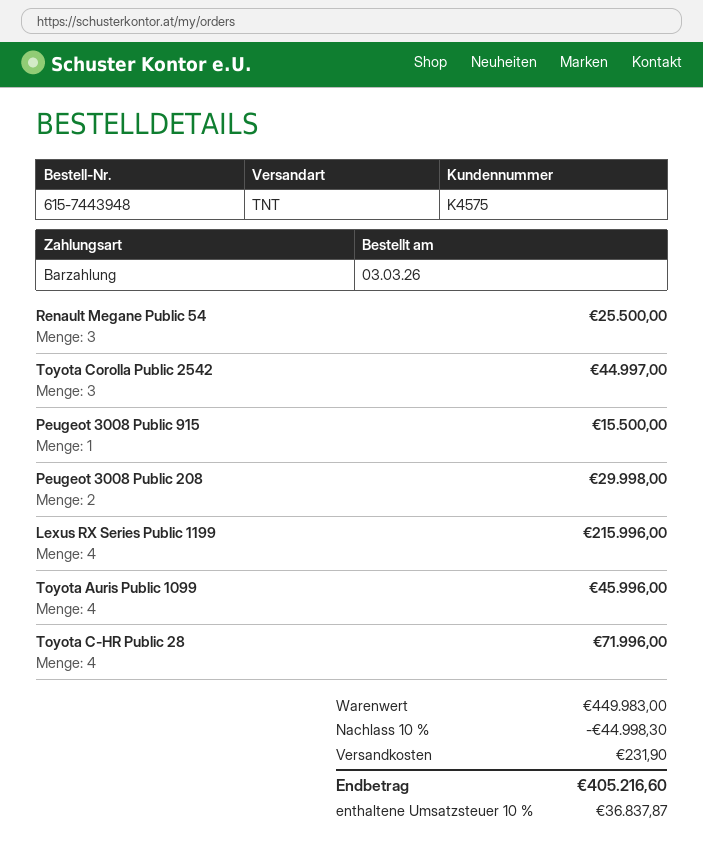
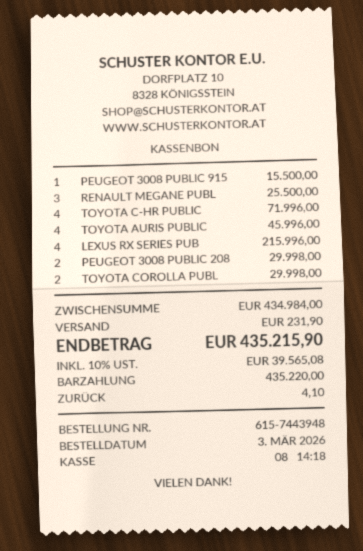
Toyota Corolla Public 2542: 3 for 44997.00 -> 2 for 29998.00
subtotal: 449983.00 -> 434984.00
discount: 10% = 44998.30 -> none
tax: 10% = 36837.87 -> 10% = 39565.08
total: 405216.60 -> 435215.90

